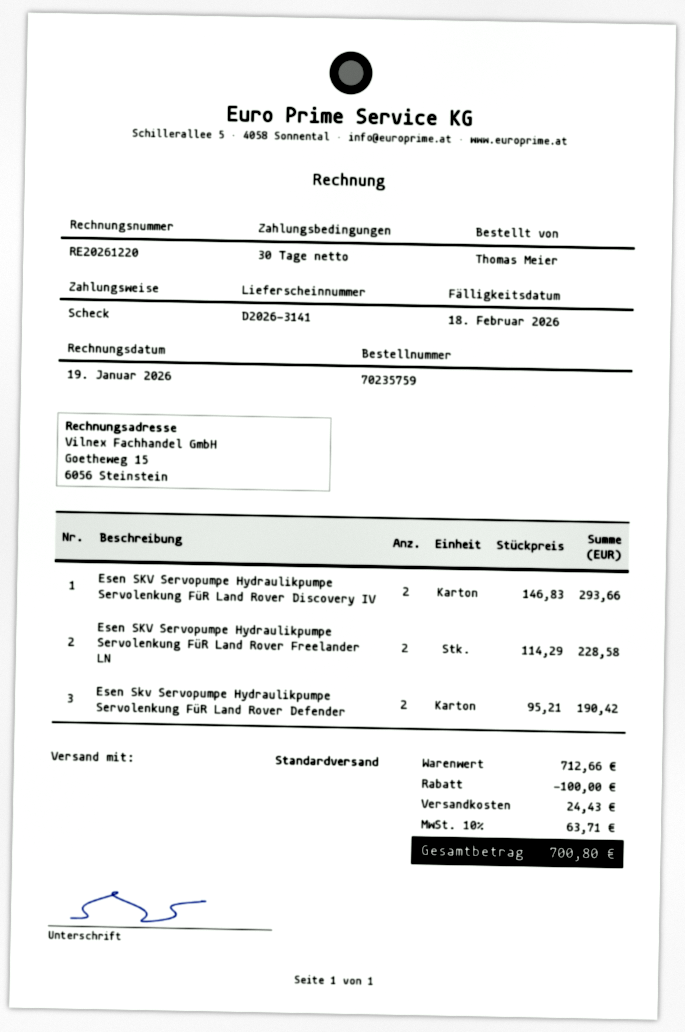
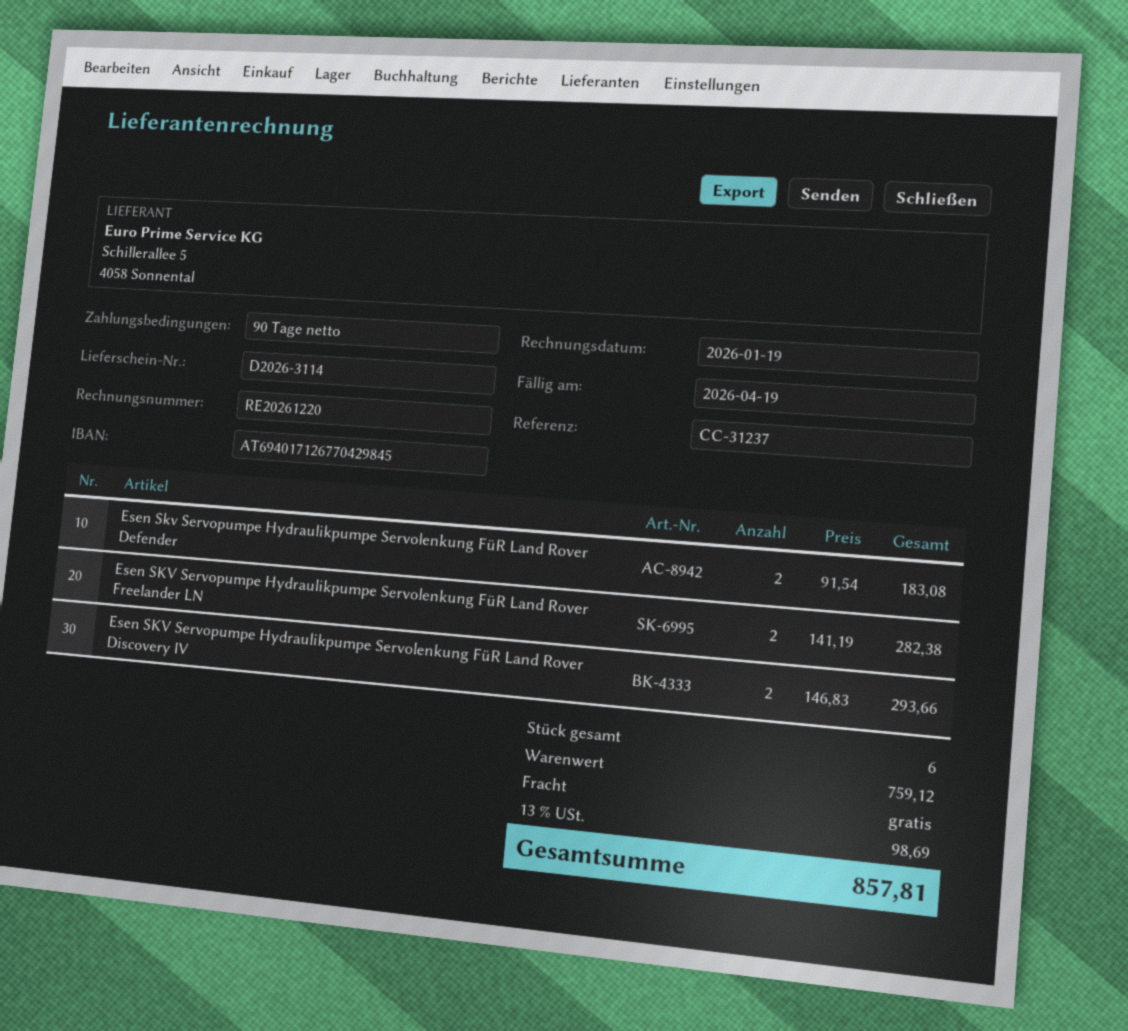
delivery note number: D2026-3141 -> D2026-3114
payment terms: 30 days -> 90 days
due date: 2026-02-18 -> 2026-04-19
Esen SKV Servopumpe Hydraulikpumpe Servolenkung FüR Land Rover Freelander LN: 2 x 114.29 = 228.58 -> 2 x 141.19 = 282.38
Esen Skv Servopumpe Hydraulikpumpe Servolenkung FüR Land Rover Defender: 2 x 95.21 = 190.42 -> 2 x 91.54 = 183.08
subtotal: 712.66 -> 759.12
discount: 100.00 -> none
shipping: 24.43 -> 0.00
tax: 10% = 63.71 -> 13% = 98.69
total: 700.80 -> 857.81

